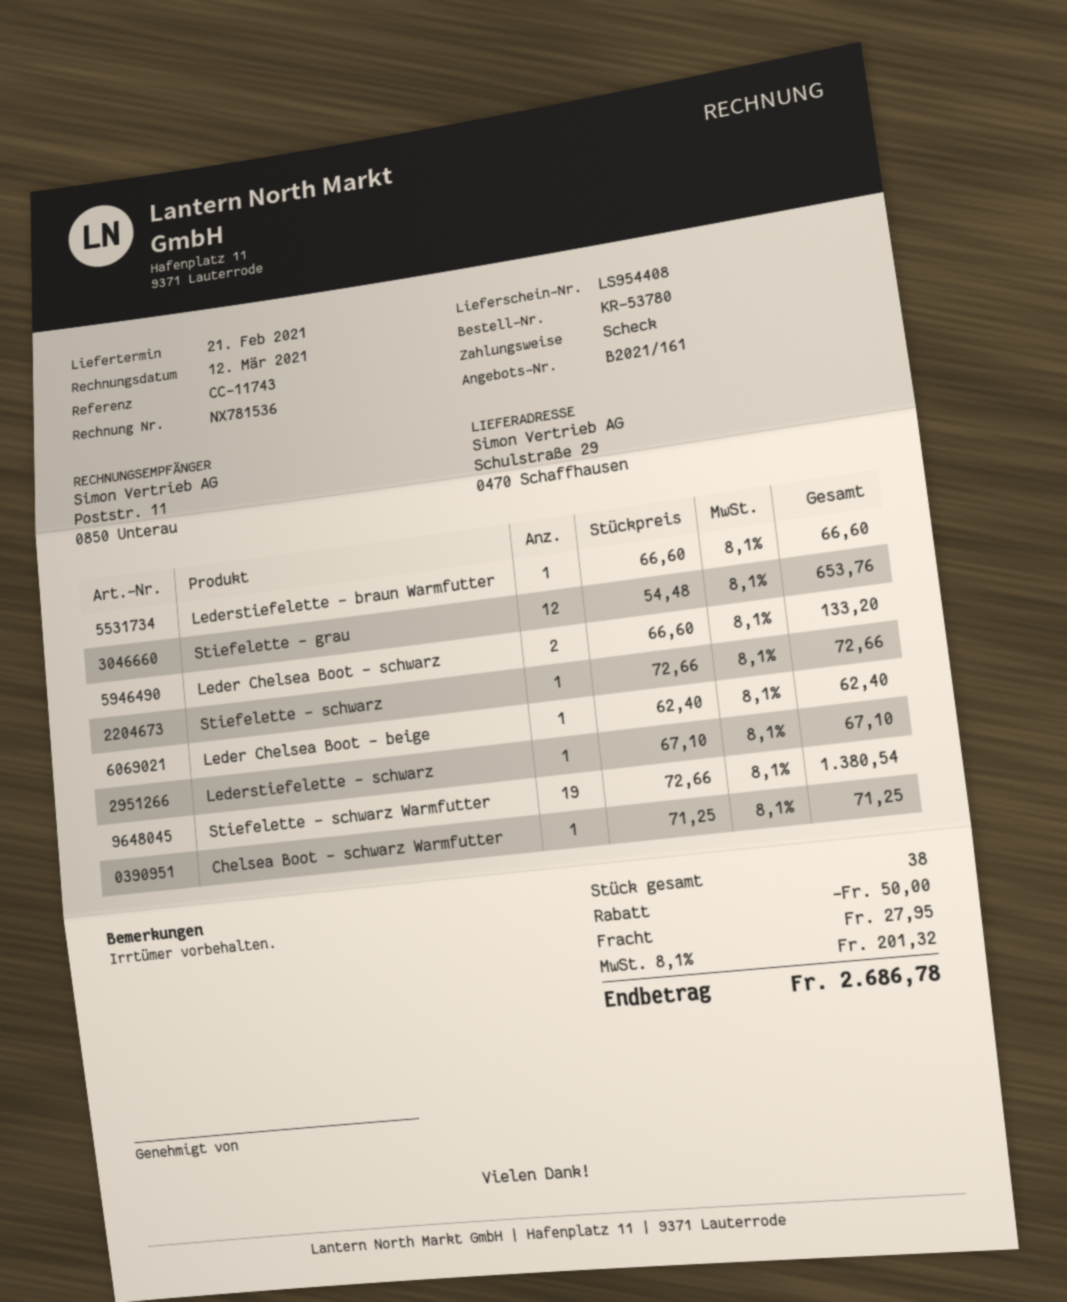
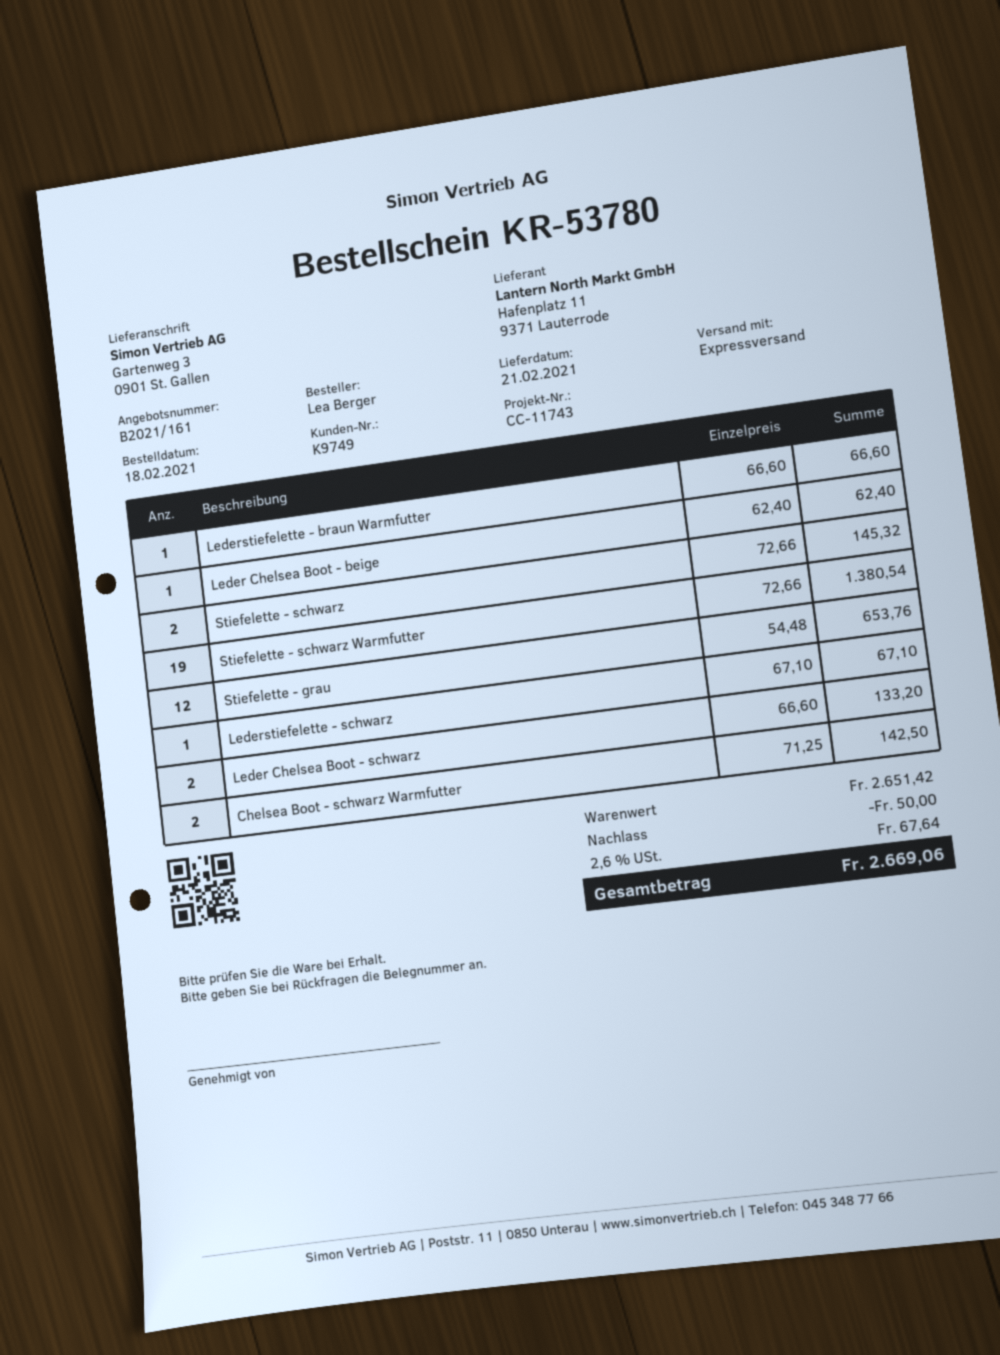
ship to: Schulstraße 29, 0470 Schaffhausen -> Gartenweg 3, 0901 St. Gallen
Stiefelette - schwarz: 1 x 72.66 = 72.66 -> 2 x 72.66 = 145.32
Chelsea Boot - schwarz Warmfutter: 1 x 71.25 = 71.25 -> 2 x 71.25 = 142.50
shipping: 27.95 -> none
tax: 8.1% = 201.32 -> 2.6% = 67.64
total: 2686.78 -> 2669.06

